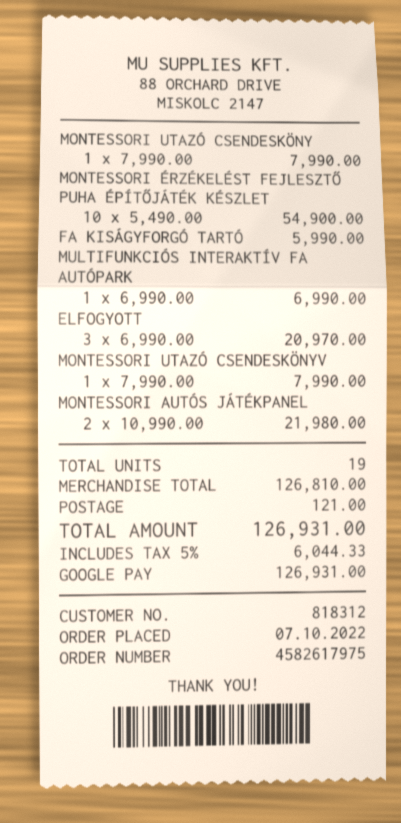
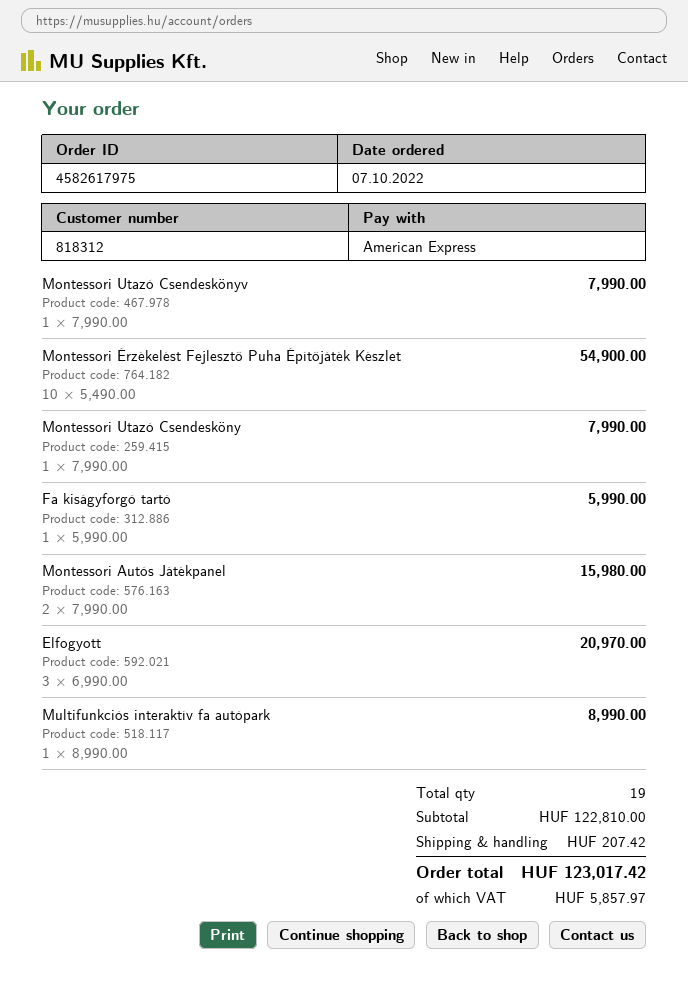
payment method: Google Pay -> American Express
MULTIFUNKCIÓS INTERAKTÍV FA AUTÓPARK: 1 x 6990.00 = 6990.00 -> 1 x 8990.00 = 8990.00
MONTESSORI AUTÓS JÁTÉKPANEL: 2 x 10990.00 = 21980.00 -> 2 x 7990.00 = 15980.00
subtotal: 126810.00 -> 122810.00
shipping: 121.00 -> 207.42
tax: 6044.33 -> 5857.97
total: 126931.00 -> 123017.42

